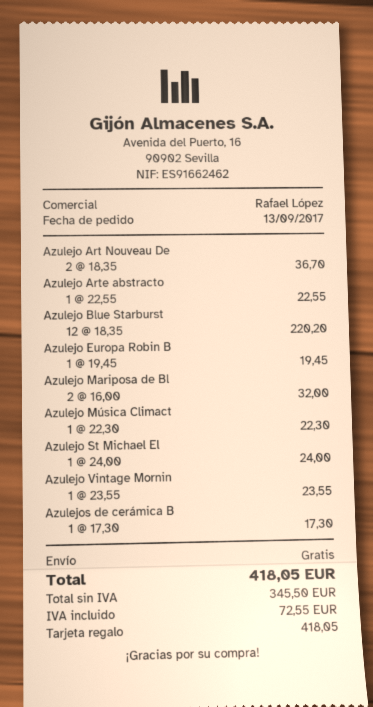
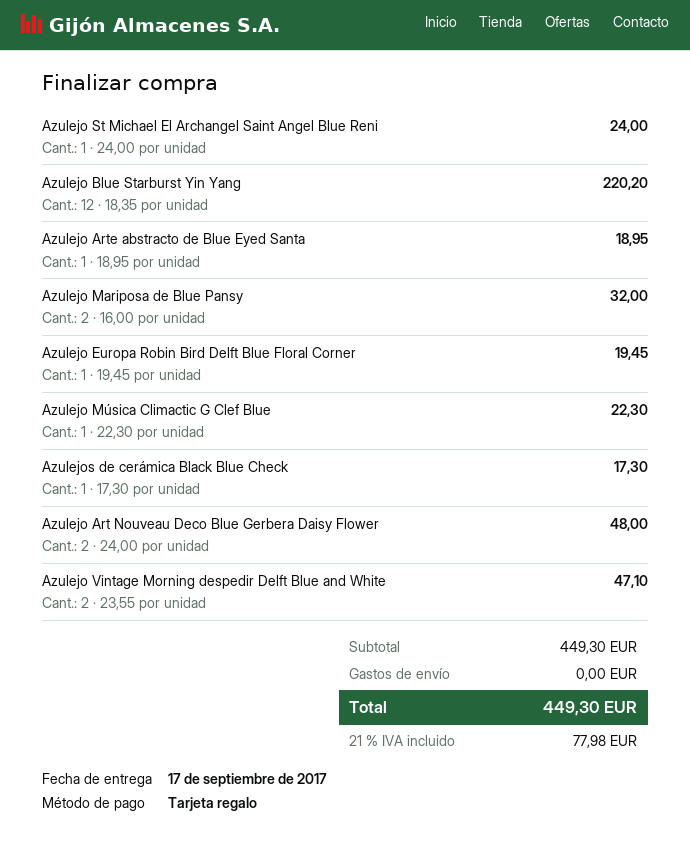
Azulejo Art Nouveau De: 2 x 18.35 = 36.70 -> 2 x 24.00 = 48.00
Azulejo Arte abstracto: 1 x 22.55 = 22.55 -> 1 x 18.95 = 18.95
Azulejo Vintage Mornin: 1 x 23.55 = 23.55 -> 2 x 23.55 = 47.10
tax: 72.55 -> 77.98
total: 418.05 -> 449.30

